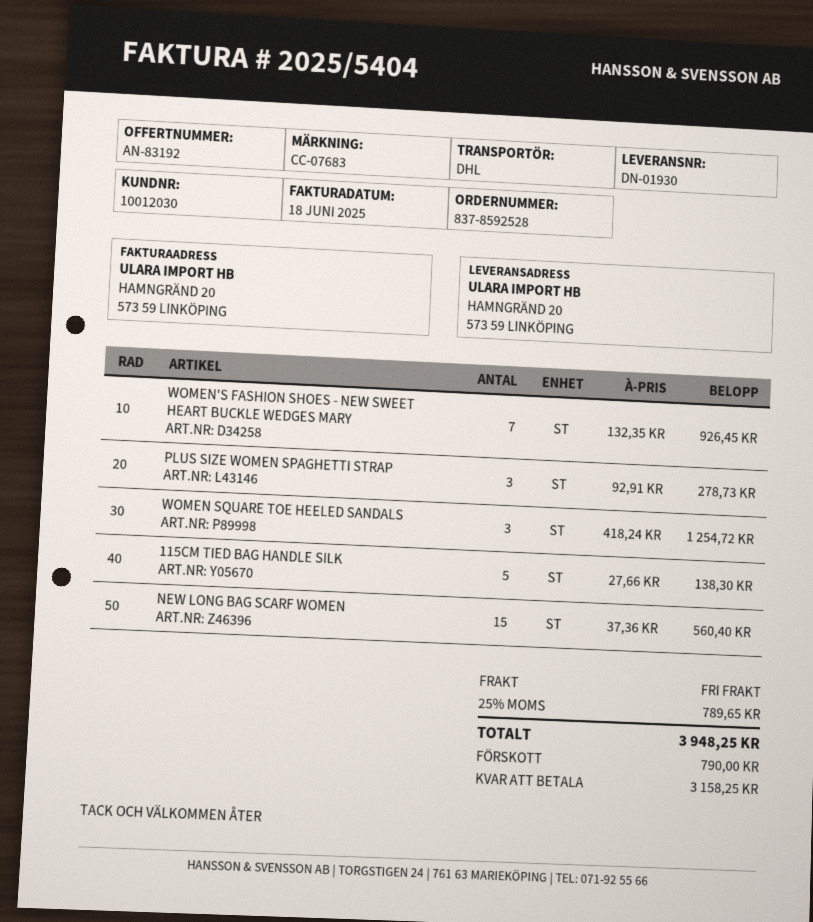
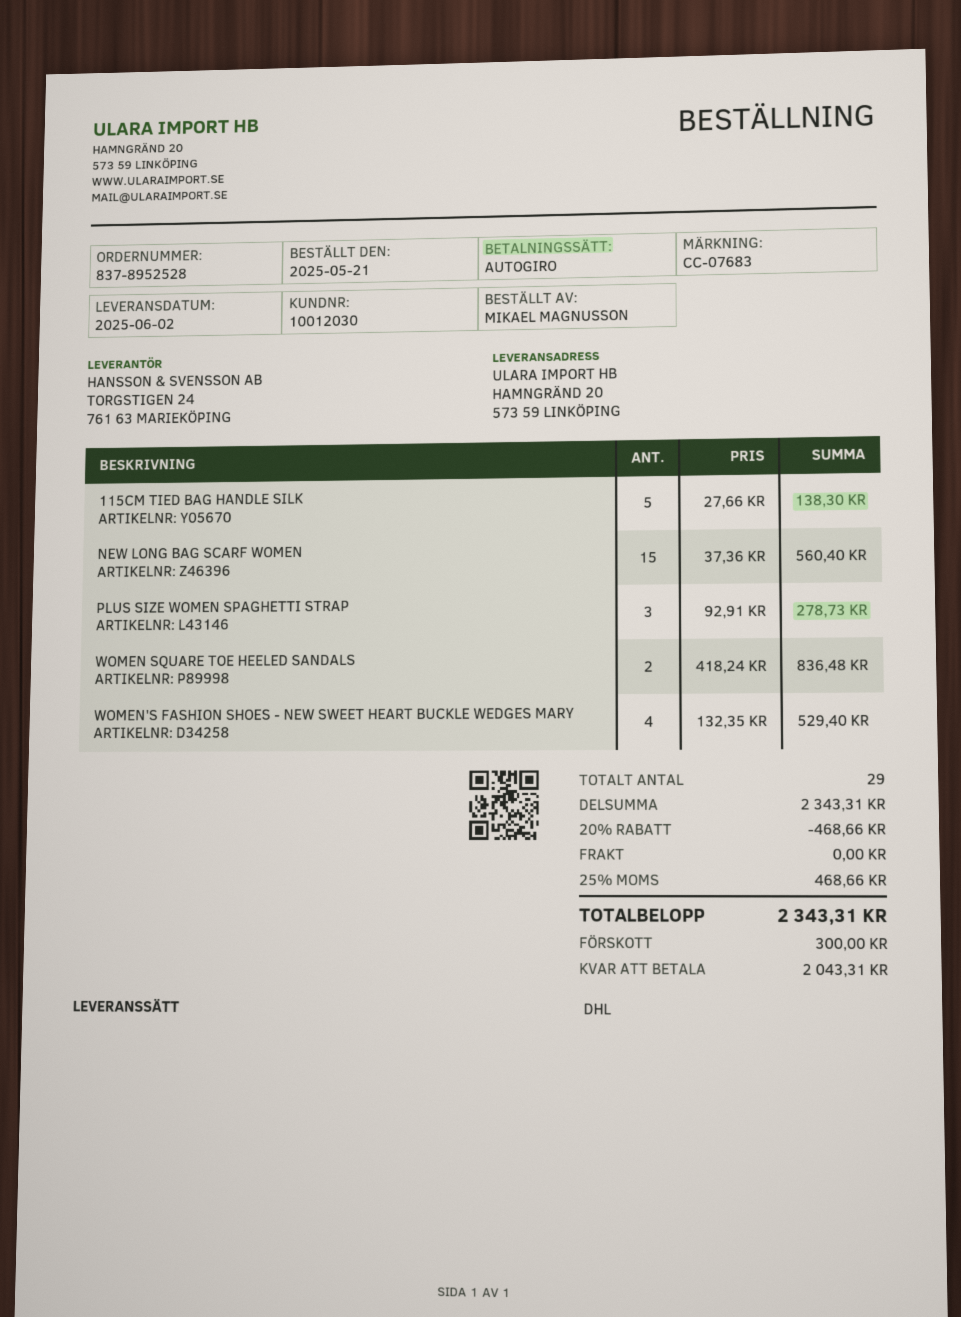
order number: 837-8592528 -> 837-8952528
WOMEN'S FASHION SHOES - NEW SWEET HEART BUCKLE WEDGES MARY: 7 x 132.35 = 926.45 -> 4 x 132.35 = 529.40
WOMEN SQUARE TOE HEELED SANDALS: 3 x 418.24 = 1254.72 -> 2 x 418.24 = 836.48
discount: none -> 20% = 468.66
tax: 25% = 789.65 -> 25% = 468.66
total: 3948.25 -> 2343.31
deposit: 790.00 -> 300.00
balance: 3158.25 -> 2043.31

